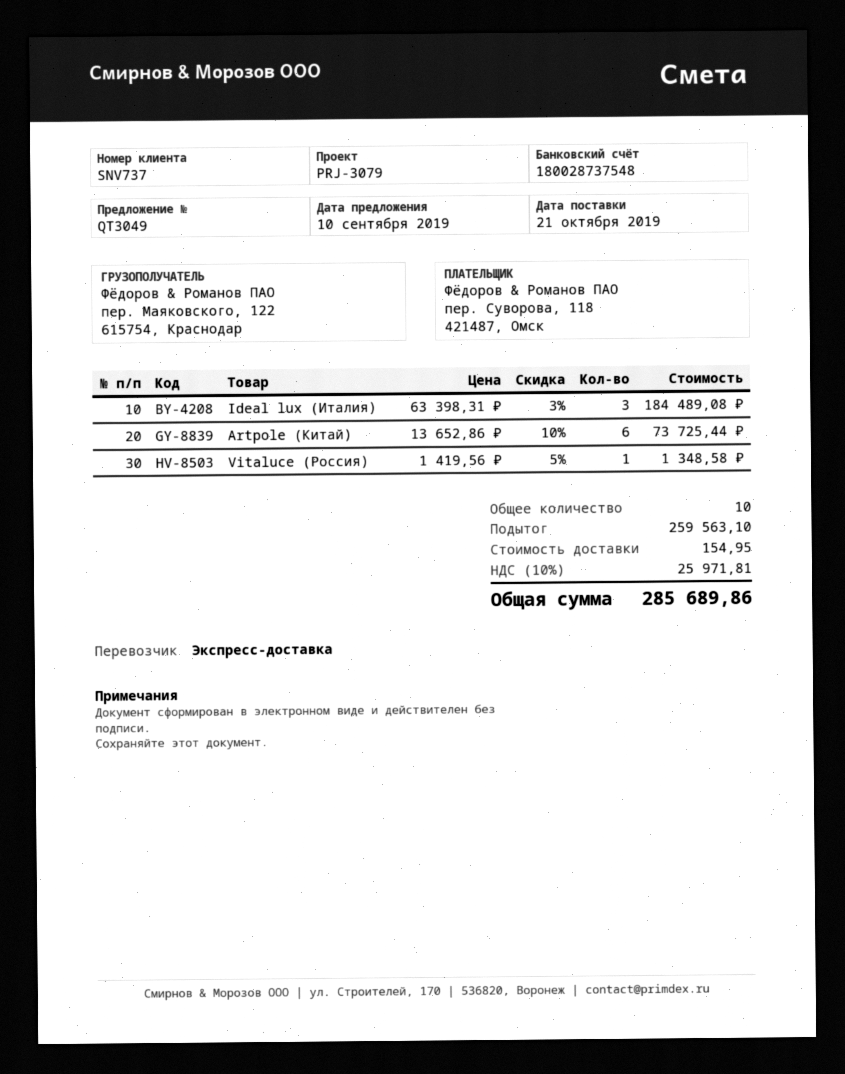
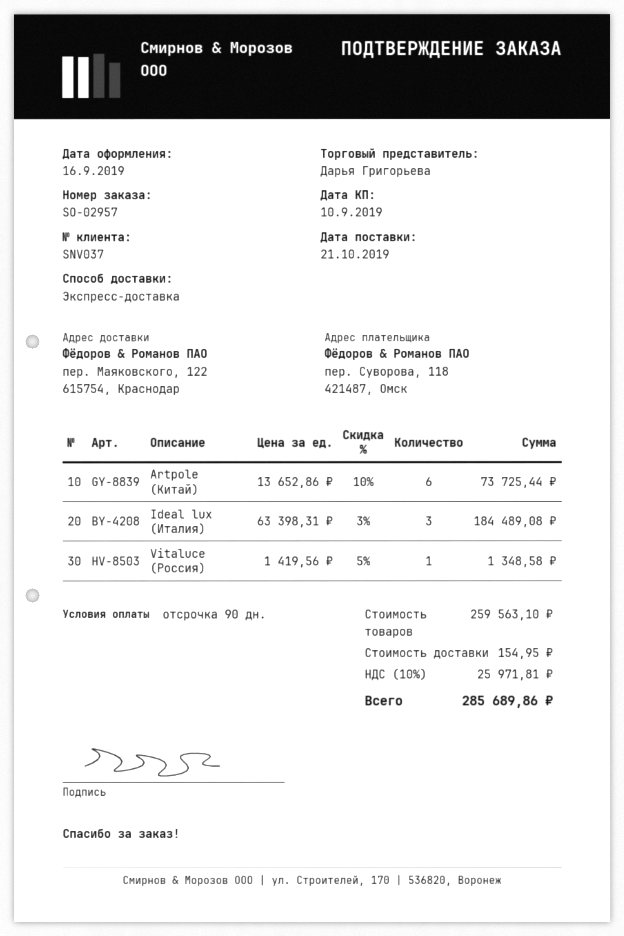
customer number: SNV737 -> SNV037

